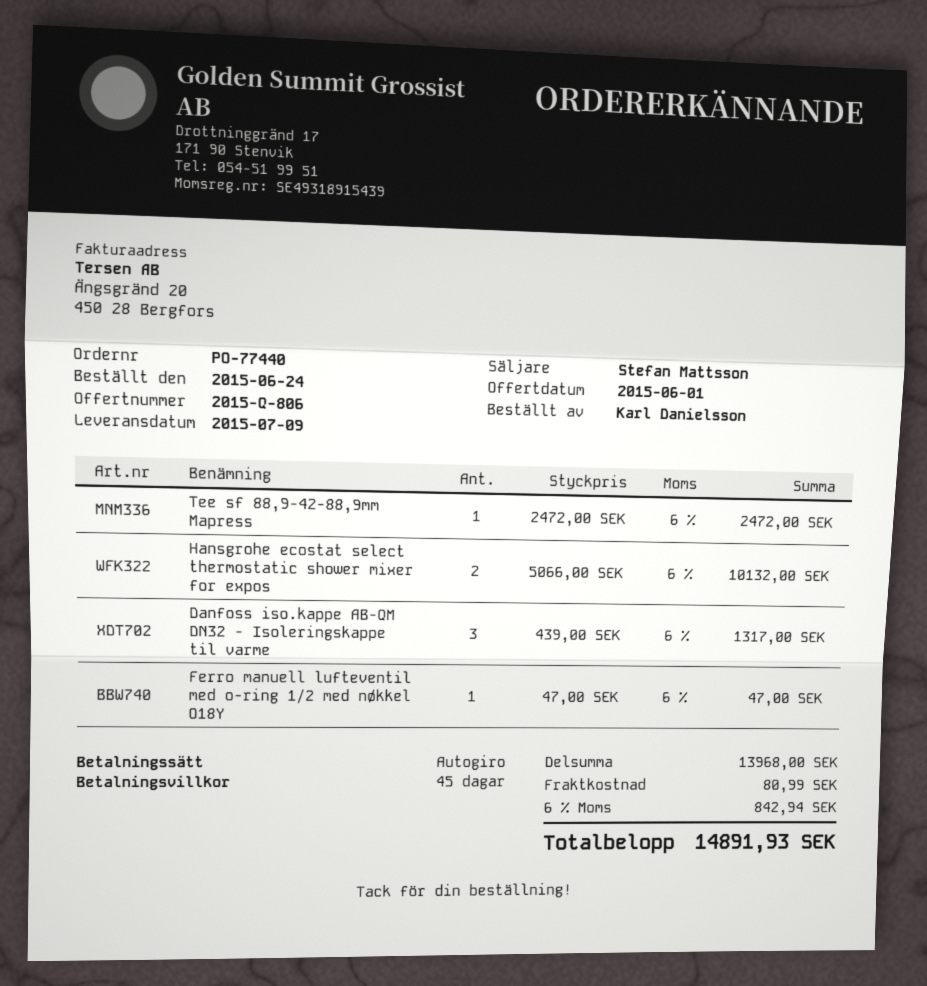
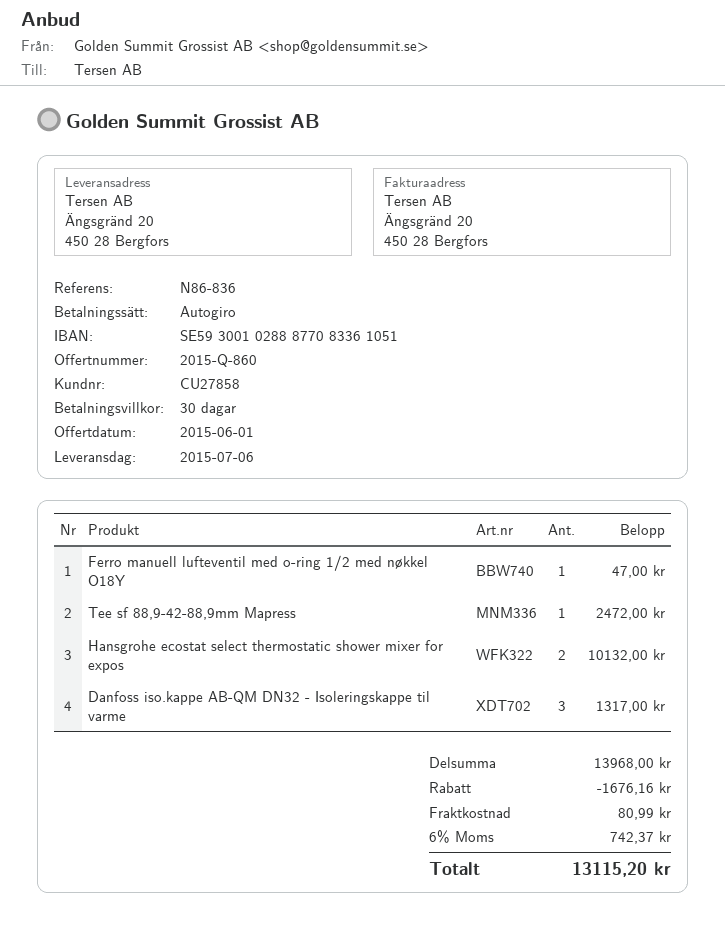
quote number: 2015-Q-806 -> 2015-Q-860
delivery date: 2015-07-09 -> 2015-07-06
payment terms: 45 days -> 30 days
discount: none -> 1676.16
tax: 6% = 842.94 -> 6% = 742.37
total: 14891.93 -> 13115.20

